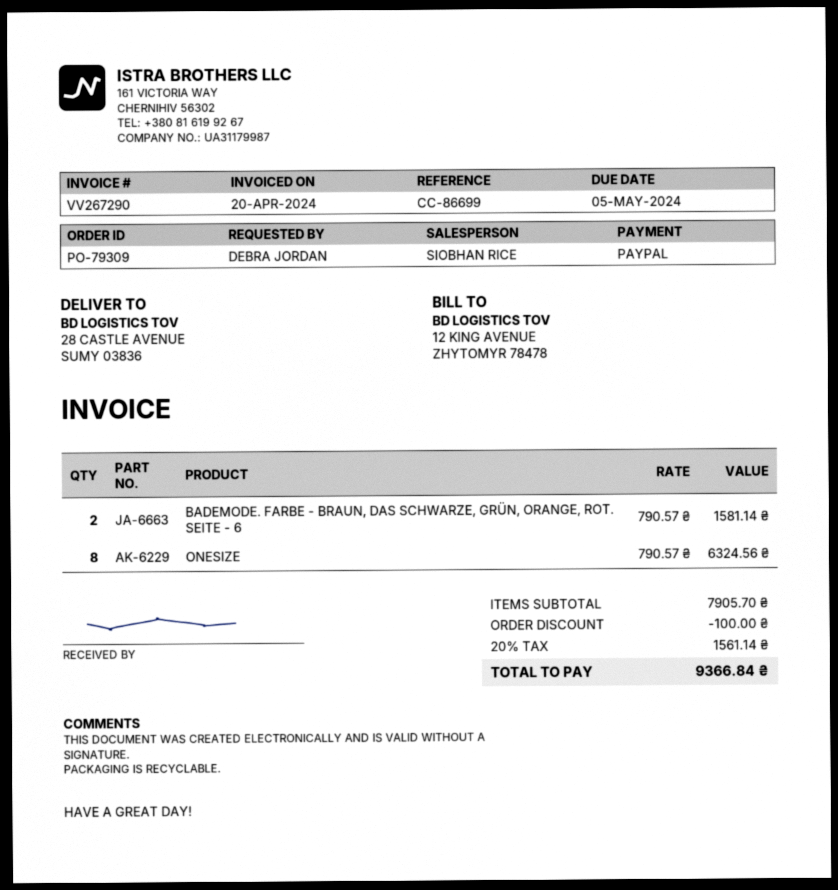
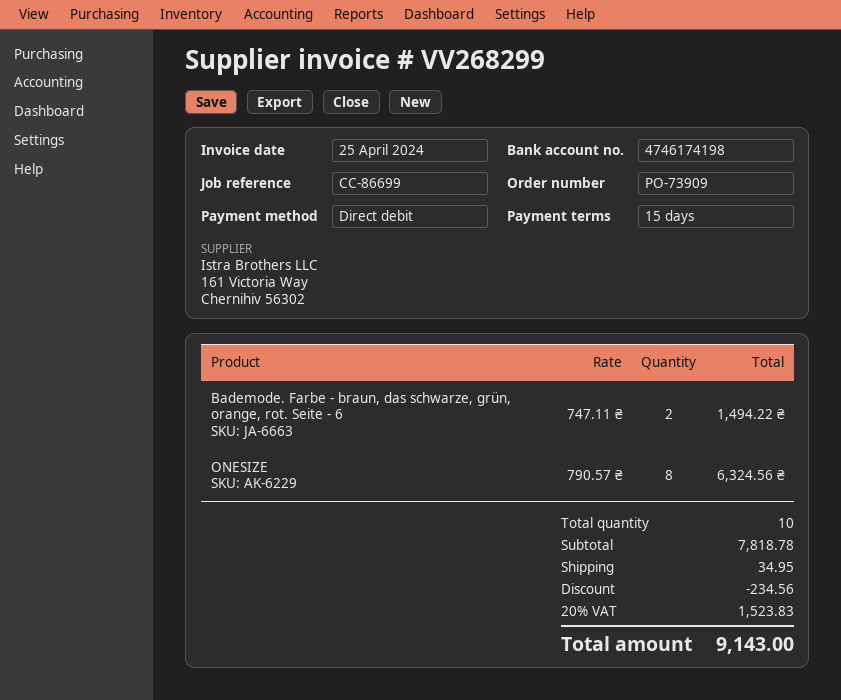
order number: PO-79309 -> PO-73909
invoice number: VV267290 -> VV268299
invoice date: 2024-04-20 -> 2024-04-25
payment method: PayPal -> direct debit
BADEMODE. FARBE - BRAUN, DAS SCHWARZE, GRÜN, ORANGE, ROT. SEITE - 6: 2 x 790.57 = 1581.14 -> 2 x 747.11 = 1494.22
subtotal: 7905.70 -> 7818.78
discount: 100.00 -> 234.56
shipping: none -> 34.95
tax: 20% = 1561.14 -> 20% = 1523.83
total: 9366.84 -> 9143.00

